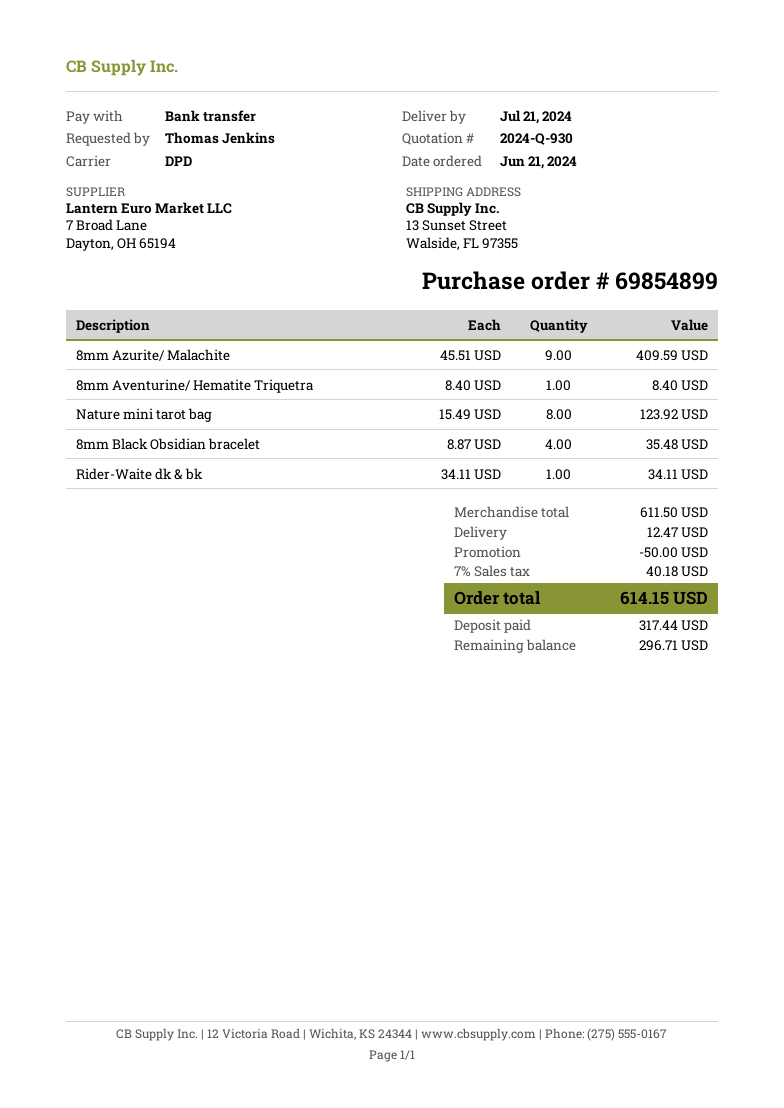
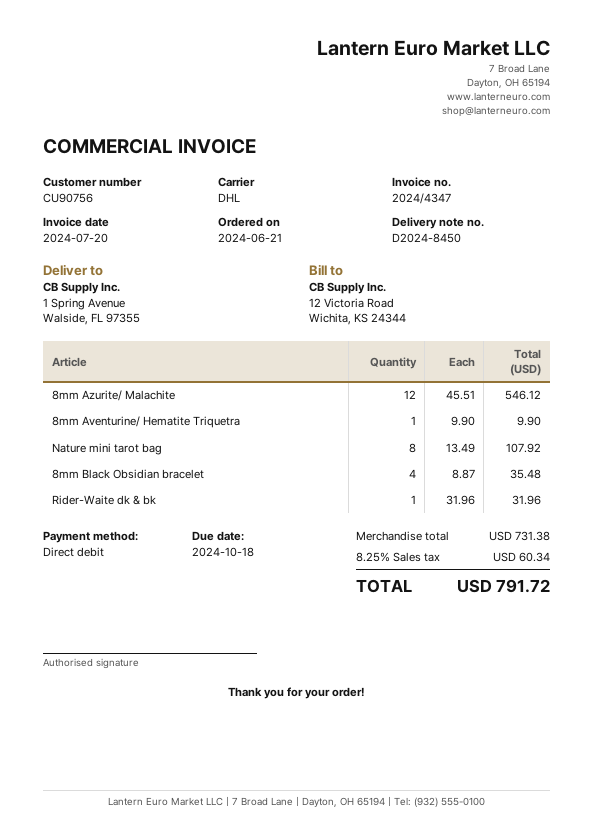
payment method: bank transfer -> direct debit
shipping method: DPD -> DHL
ship to: 13 Sunset Street, Walside, FL 97355 -> 1 Spring Avenue, Walside, FL 97355
8mm Azurite/ Malachite: 9 x 45.51 = 409.59 -> 12 x 45.51 = 546.12
8mm Aventurine/ Hematite Triquetra: 1 x 8.40 = 8.40 -> 1 x 9.90 = 9.90
Nature mini tarot bag: 8 x 15.49 = 123.92 -> 8 x 13.49 = 107.92
Rider-Waite dk & bk: 1 x 34.11 = 34.11 -> 1 x 31.96 = 31.96
subtotal: 611.50 -> 731.38
discount: 50.00 -> none
shipping: 12.47 -> none
tax: 7% = 40.18 -> 8.25% = 60.34
total: 614.15 -> 791.72

